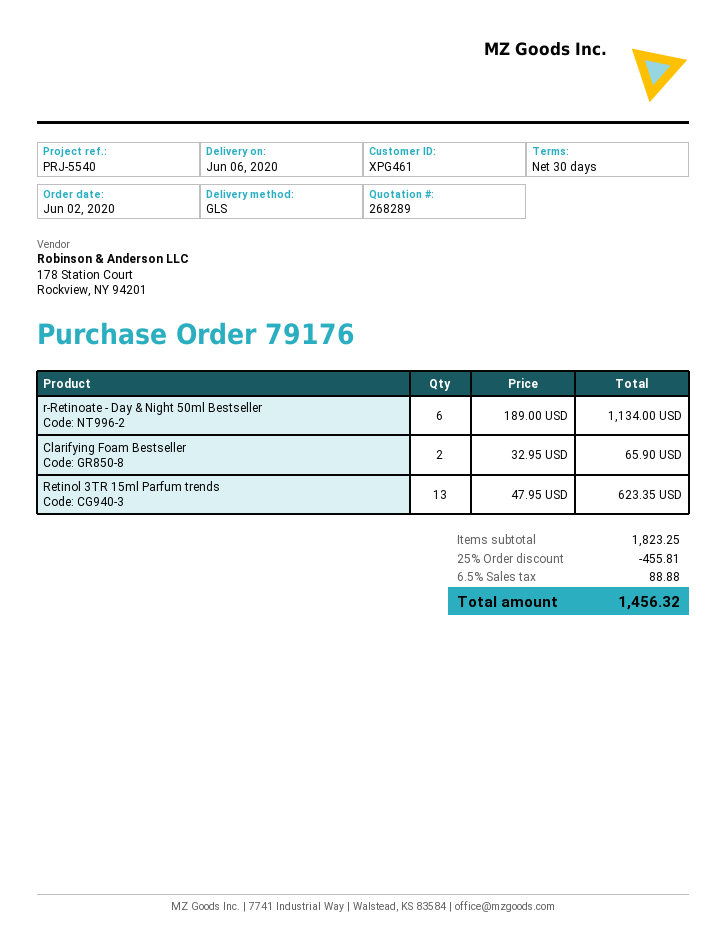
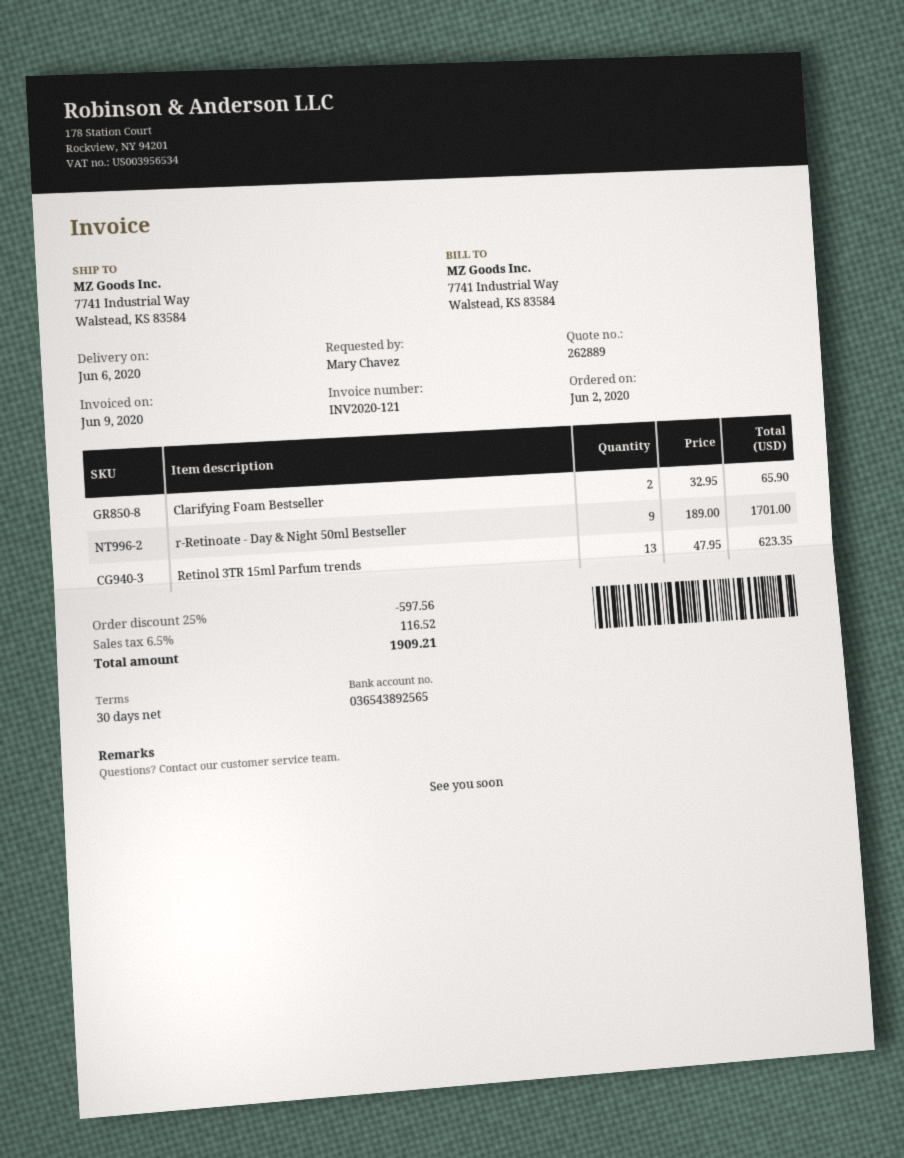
quote number: 268289 -> 262889
r-Retinoate - Day & Night 50ml Bestseller: 6 x 189.00 = 1134.00 -> 9 x 189.00 = 1701.00
discount: 25% = 455.81 -> 25% = 597.56
tax: 6.5% = 88.88 -> 6.5% = 116.52
total: 1456.32 -> 1909.21

